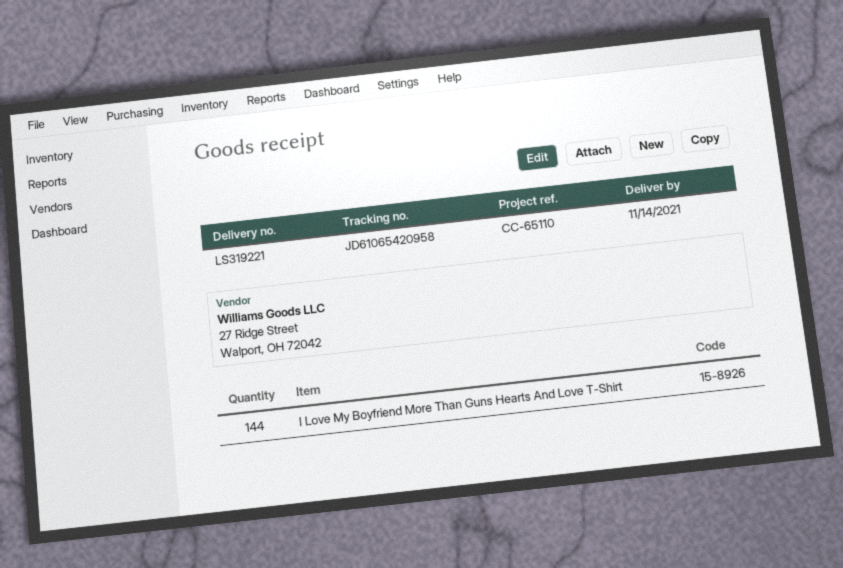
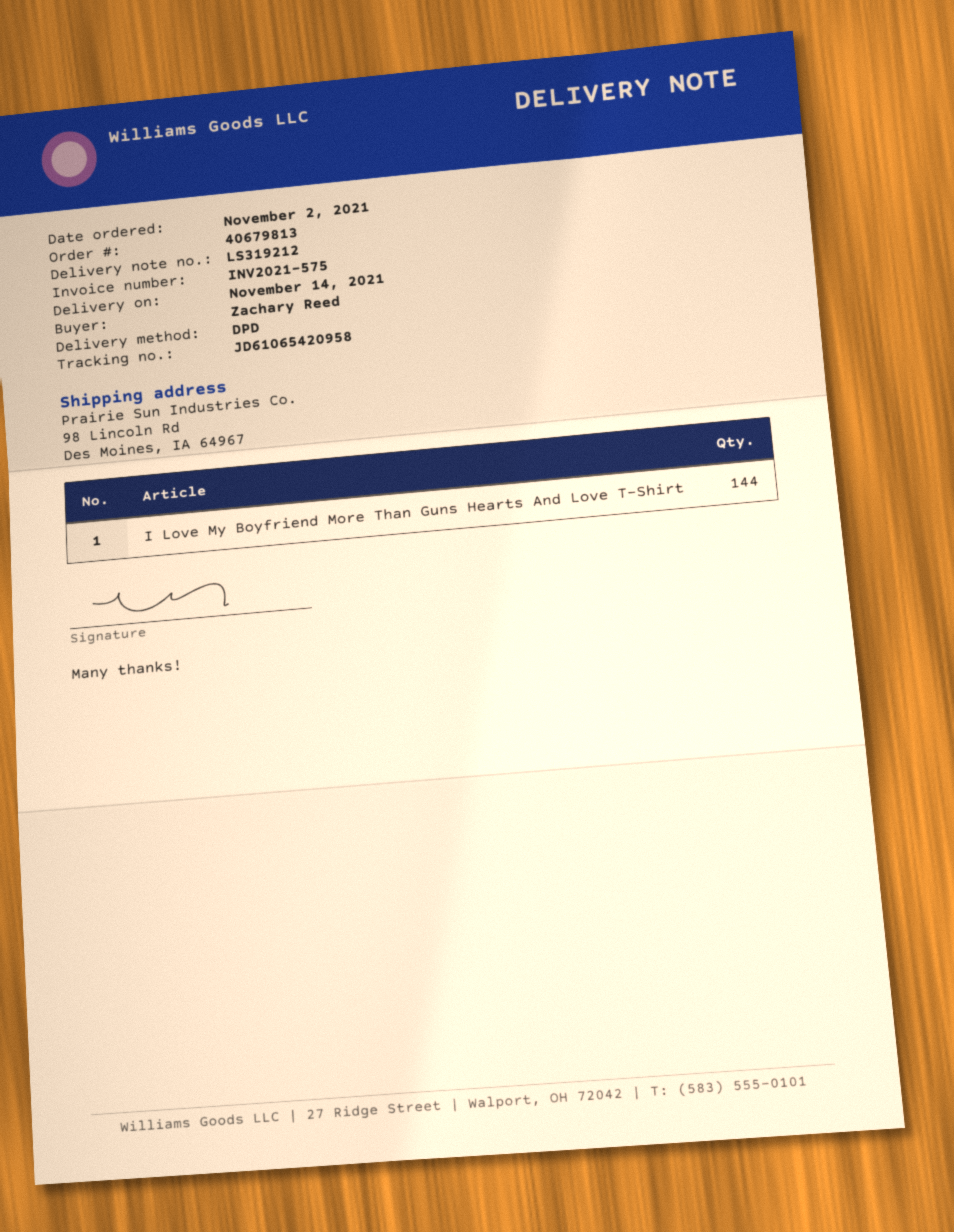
delivery note number: LS319221 -> LS319212

